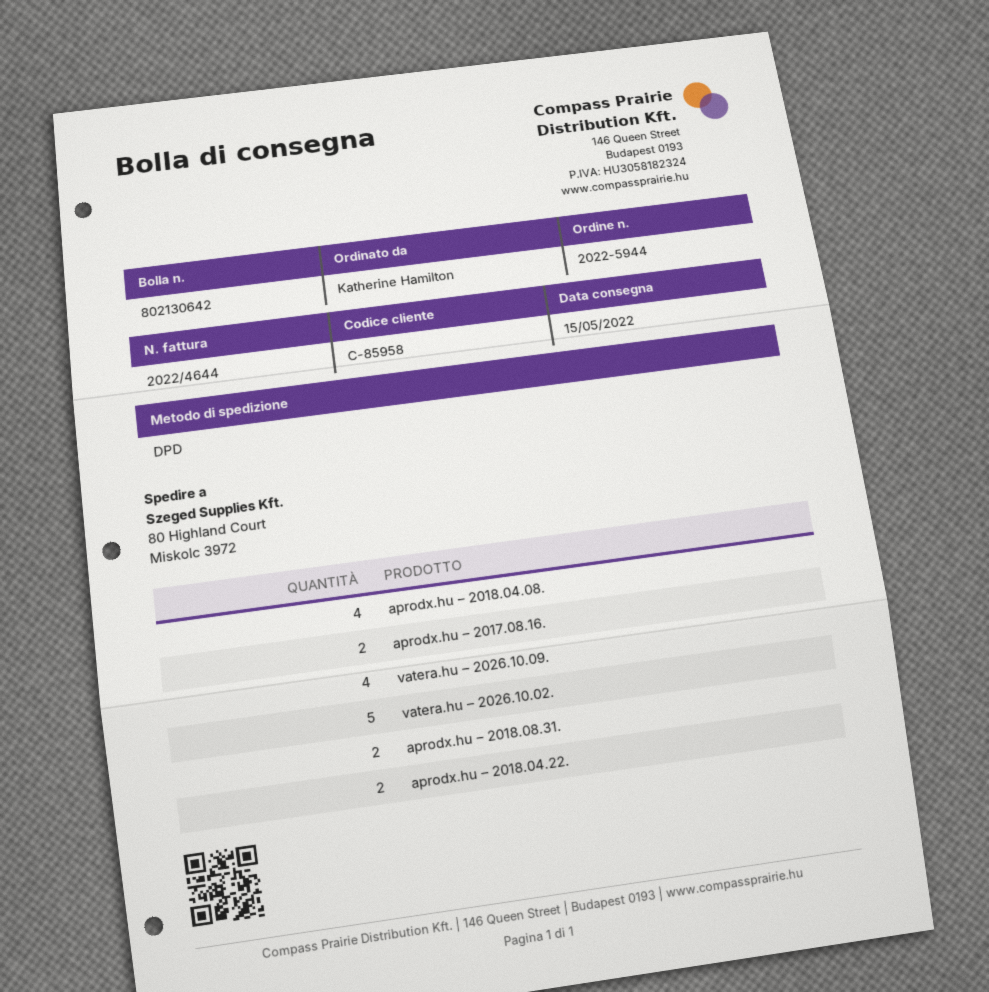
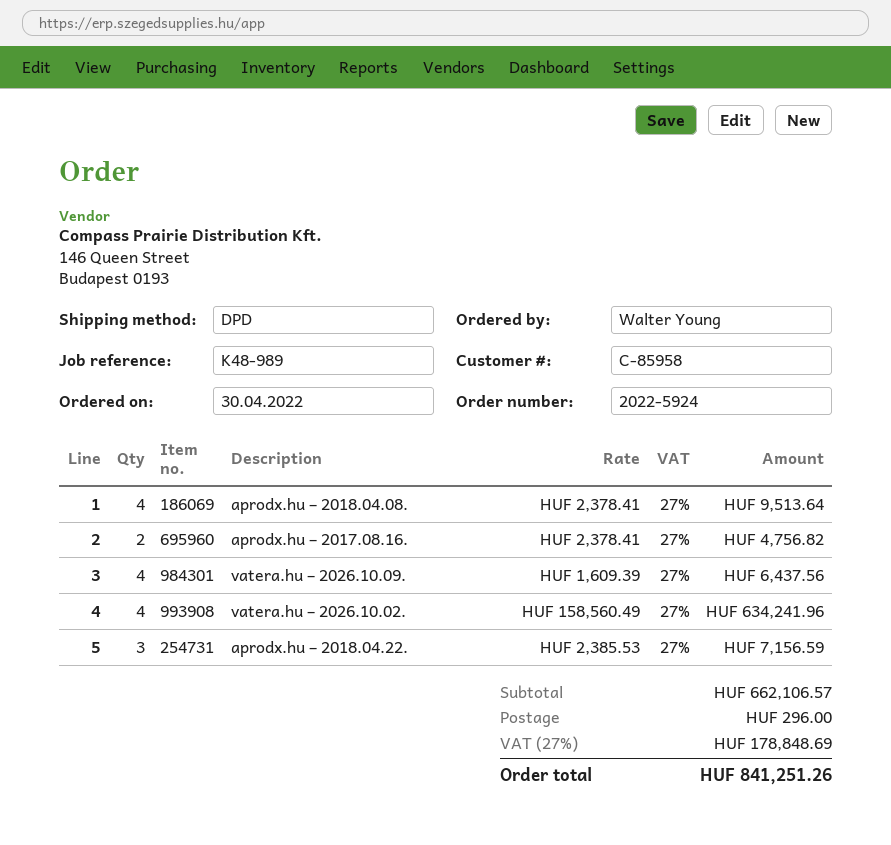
order number: 2022-5944 -> 2022-5924
ordered by: Katherine Hamilton -> Walter Young
vatera.hu – 2026.10.02.: 5 -> 4
aprodx.hu – 2018.08.31.: 2 -> none
aprodx.hu – 2018.04.22.: 2 -> 3

